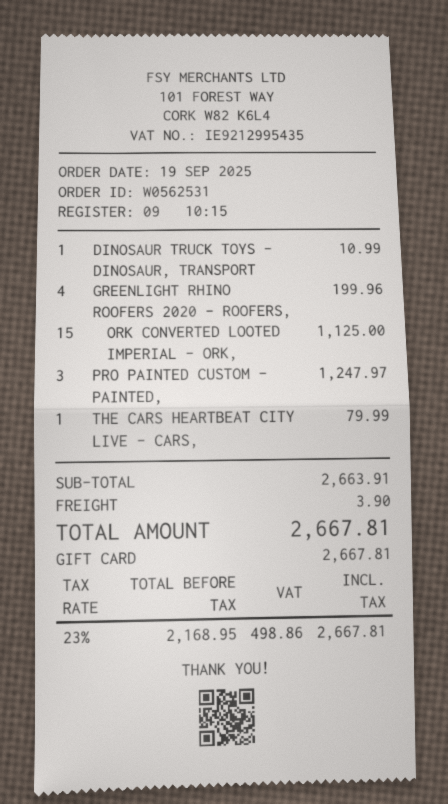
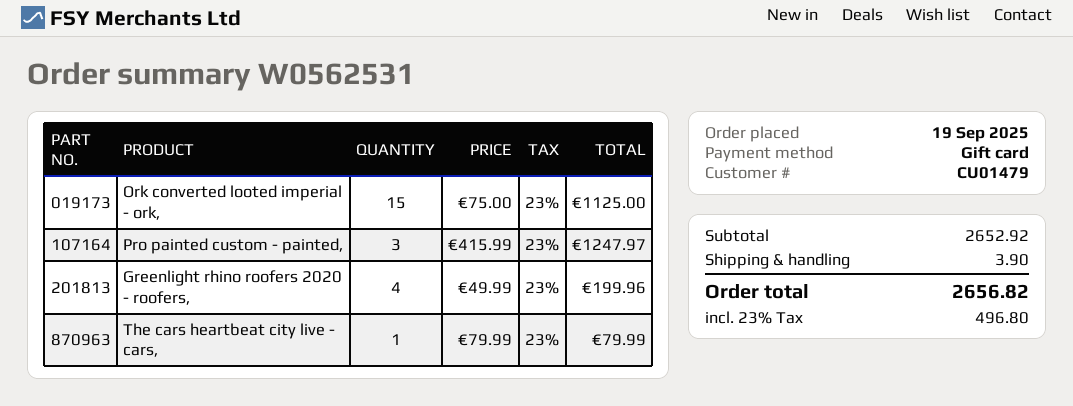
DINOSAUR TRUCK TOYS - DINOSAUR, TRANSPORT: 1 for 10.99 -> none
subtotal: 2663.91 -> 2652.92
tax: 23% = 498.86 -> 23% = 496.80
total: 2667.81 -> 2656.82

